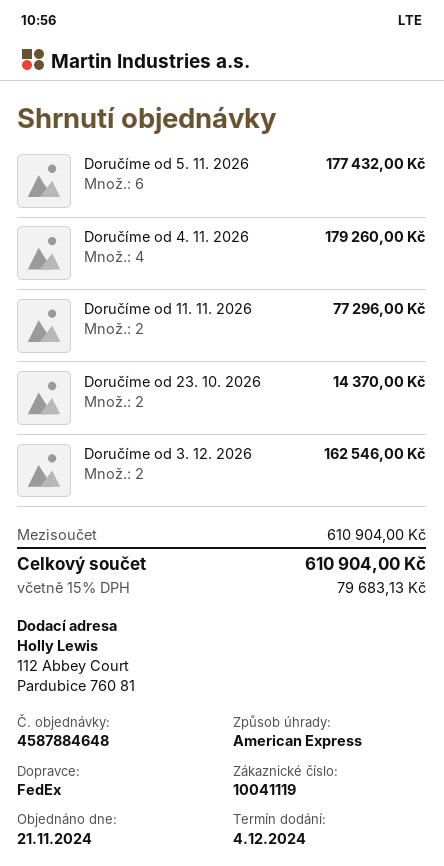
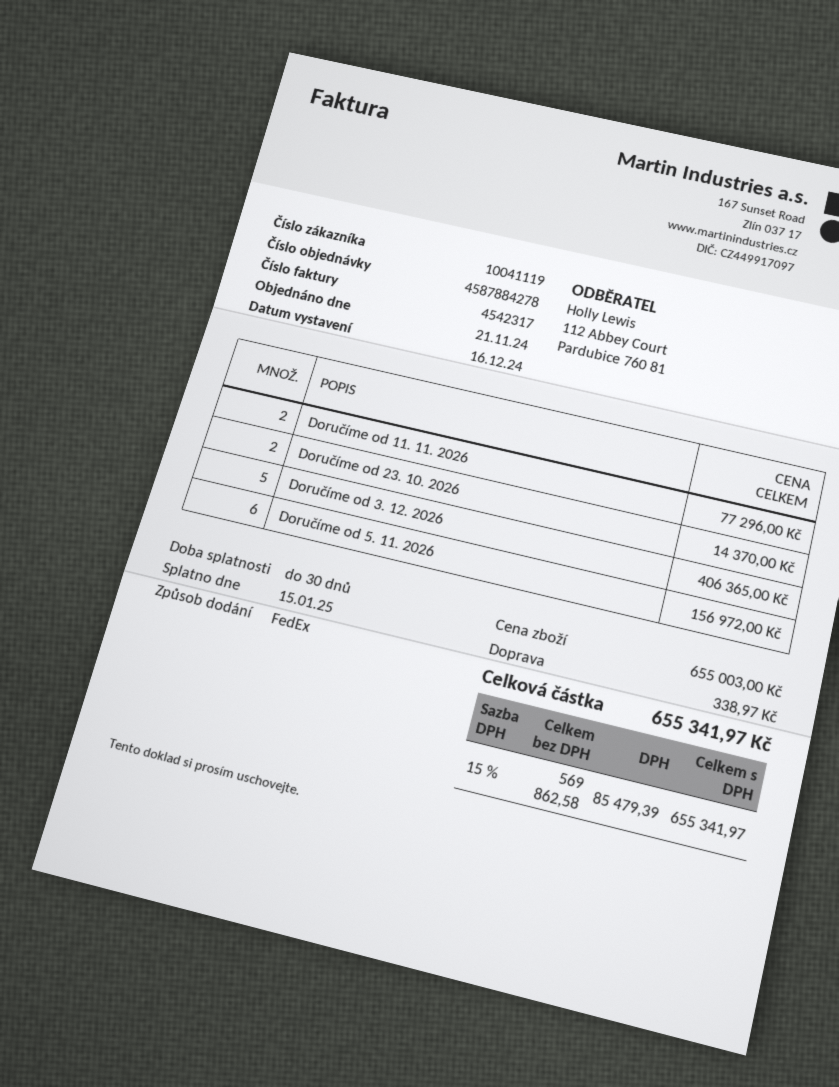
order number: 4587884648 -> 4587884278
Doručíme od 5. 11. 2026: 6 for 177432.00 -> 6 for 156972.00
Doručíme od 4. 11. 2026: 4 for 179260.00 -> none
Doručíme od 3. 12. 2026: 2 for 162546.00 -> 5 for 406365.00
subtotal: 610904.00 -> 655003.00
shipping: none -> 338.97
tax: 15% = 79683.13 -> 15% = 85479.39
total: 610904.00 -> 655341.97

